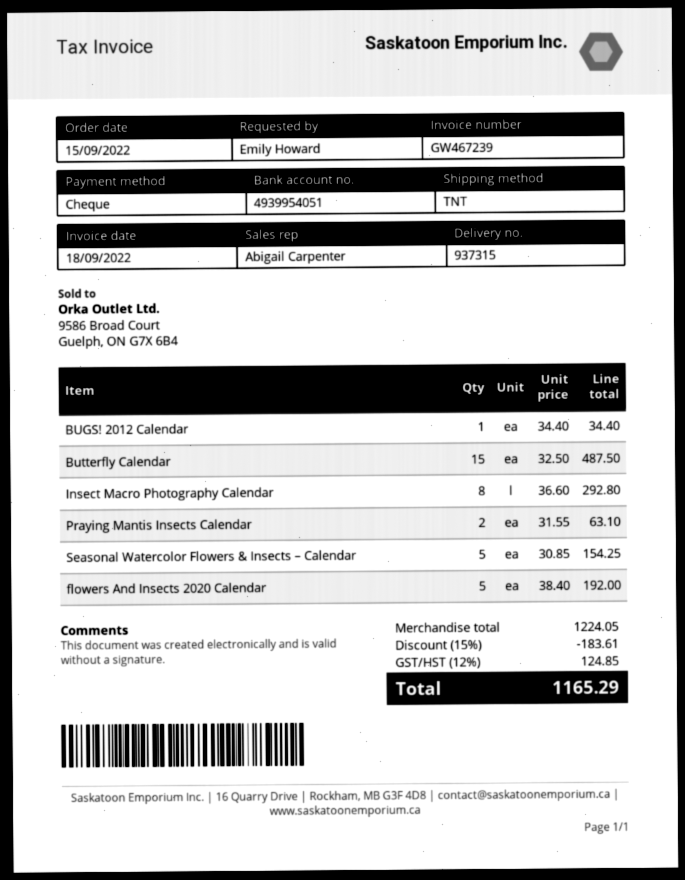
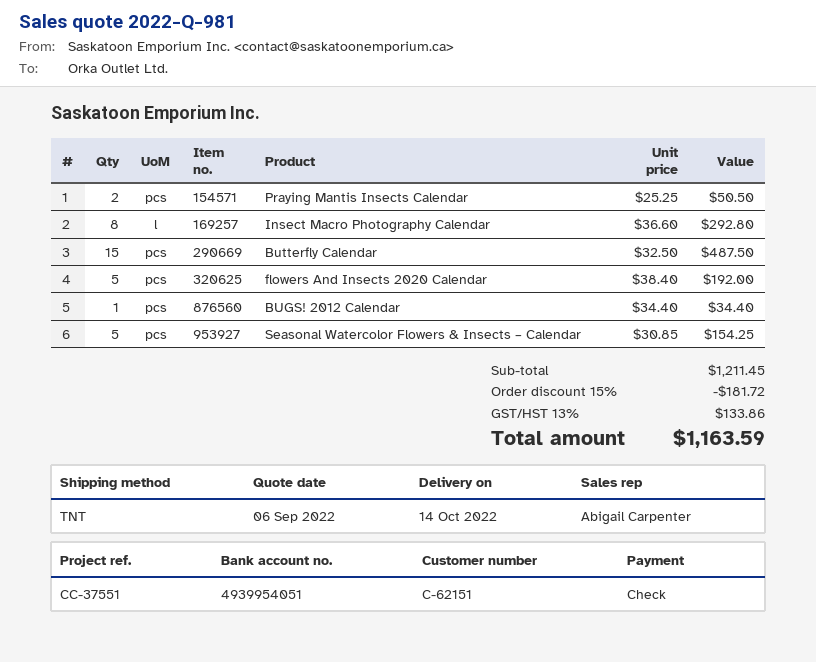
Praying Mantis Insects Calendar: 2 x 31.55 = 63.10 -> 2 x 25.25 = 50.50
subtotal: 1224.05 -> 1211.45
discount: 15% = 183.61 -> 15% = 181.72
tax: 12% = 124.85 -> 13% = 133.86
total: 1165.29 -> 1163.59

